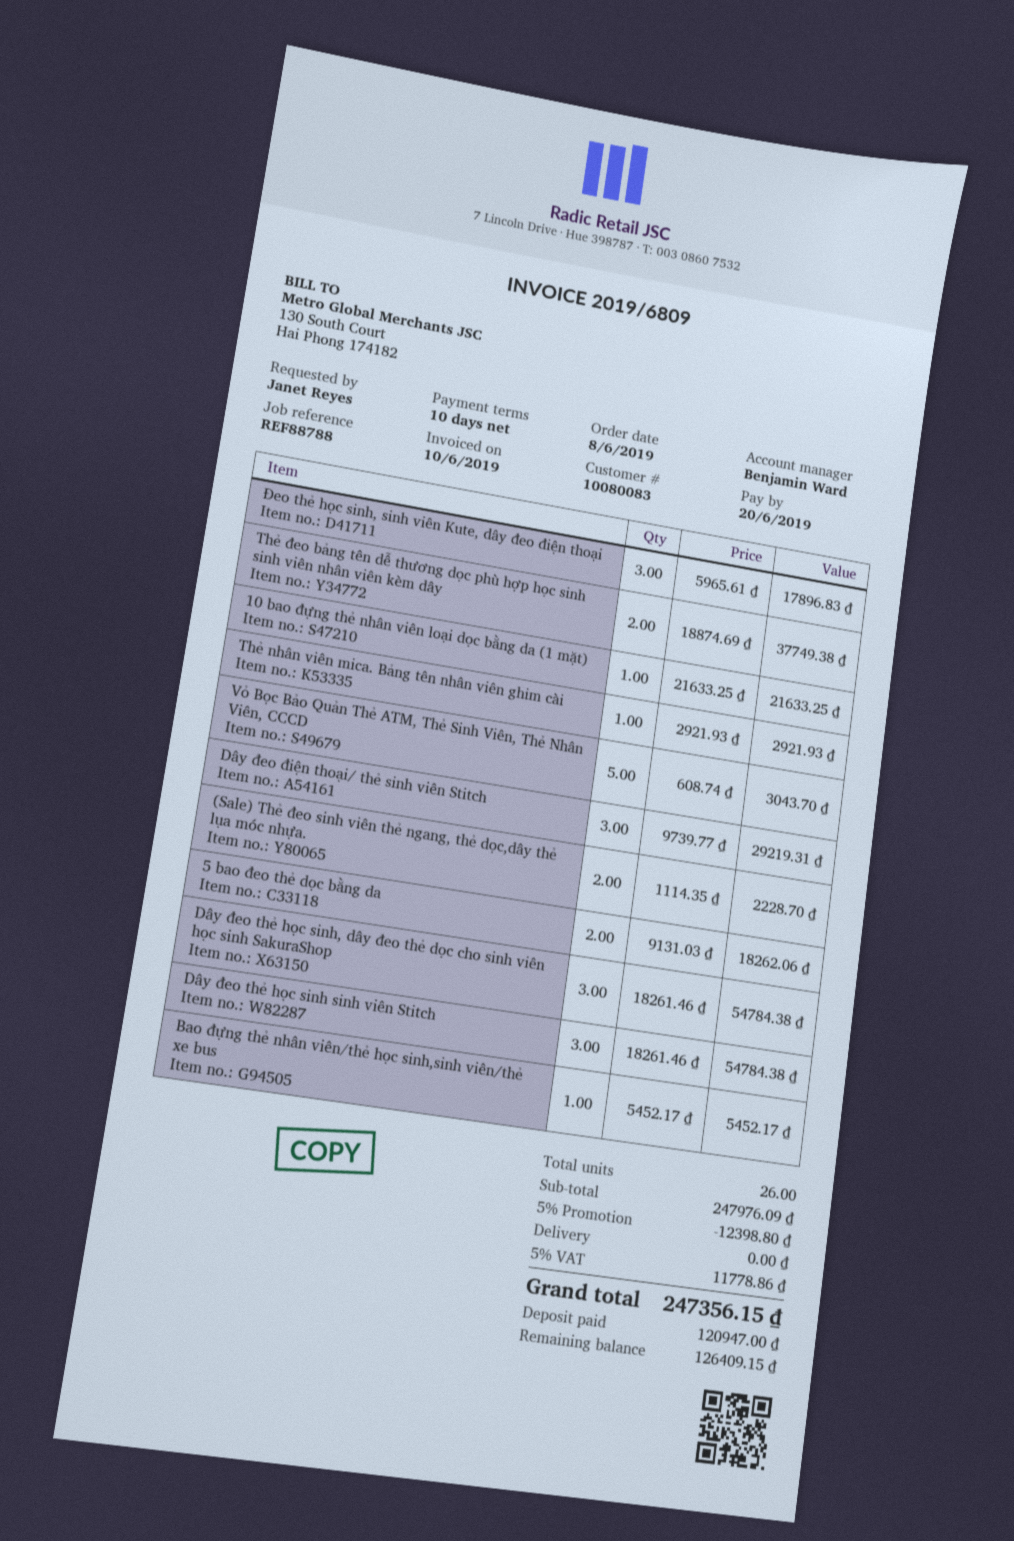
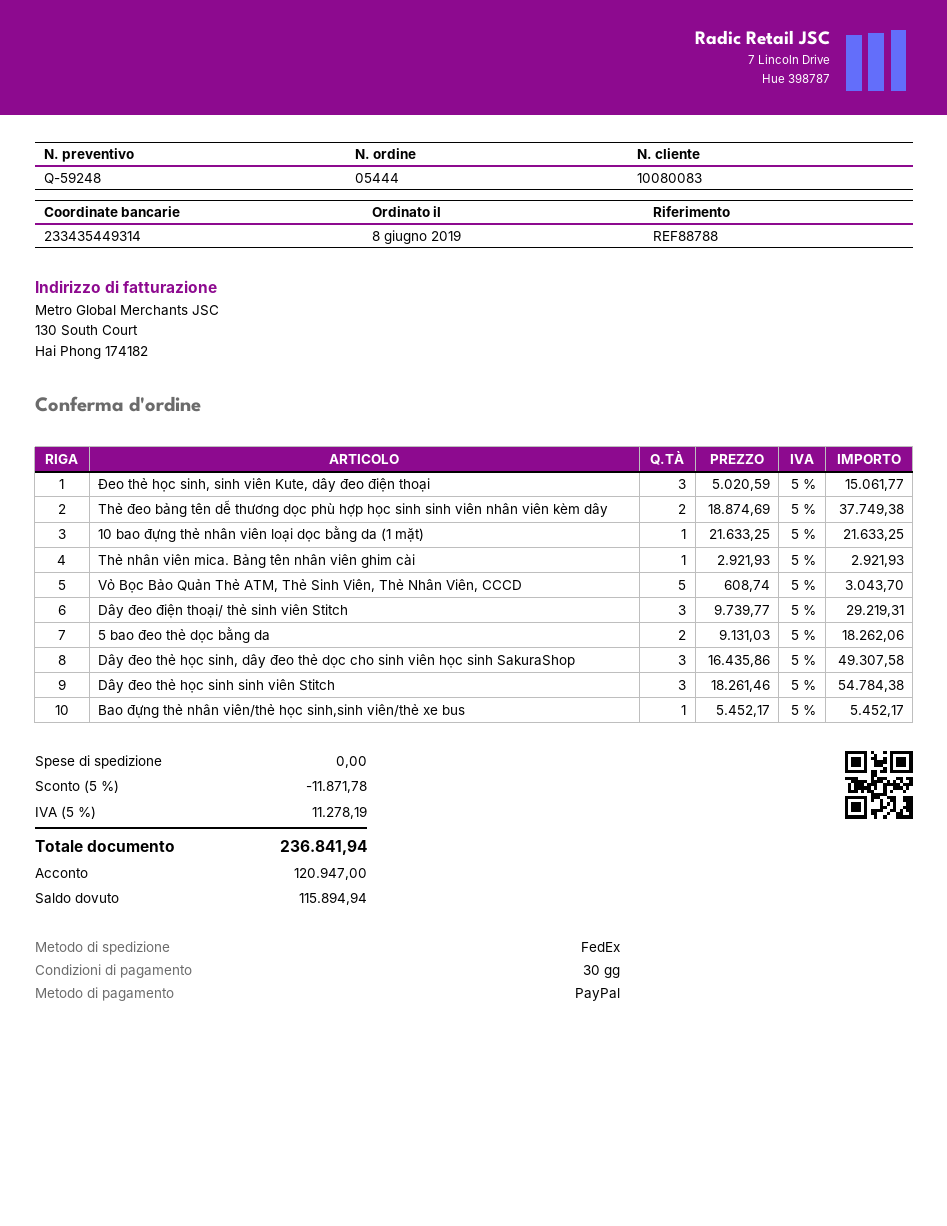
payment terms: 10 days -> 30 days
Đeo thẻ học sinh, sinh viên Kute, dây đeo điện thoại: 3 x 5965.61 = 17896.83 -> 3 x 5020.59 = 15061.77
(Sale) Thẻ đeo sinh viên thẻ ngang, thẻ dọc,dây thẻ lụa móc nhựa.: 2 x 1114.35 = 2228.70 -> none
Dây đeo thẻ học sinh, dây đeo thẻ dọc cho sinh viên học sinh SakuraShop: 3 x 18261.46 = 54784.38 -> 3 x 16435.86 = 49307.58
discount: 5% = 12398.80 -> 5% = 11871.78
tax: 5% = 11778.86 -> 5% = 11278.19
total: 247356.15 -> 236841.94
balance: 126409.15 -> 115894.94

